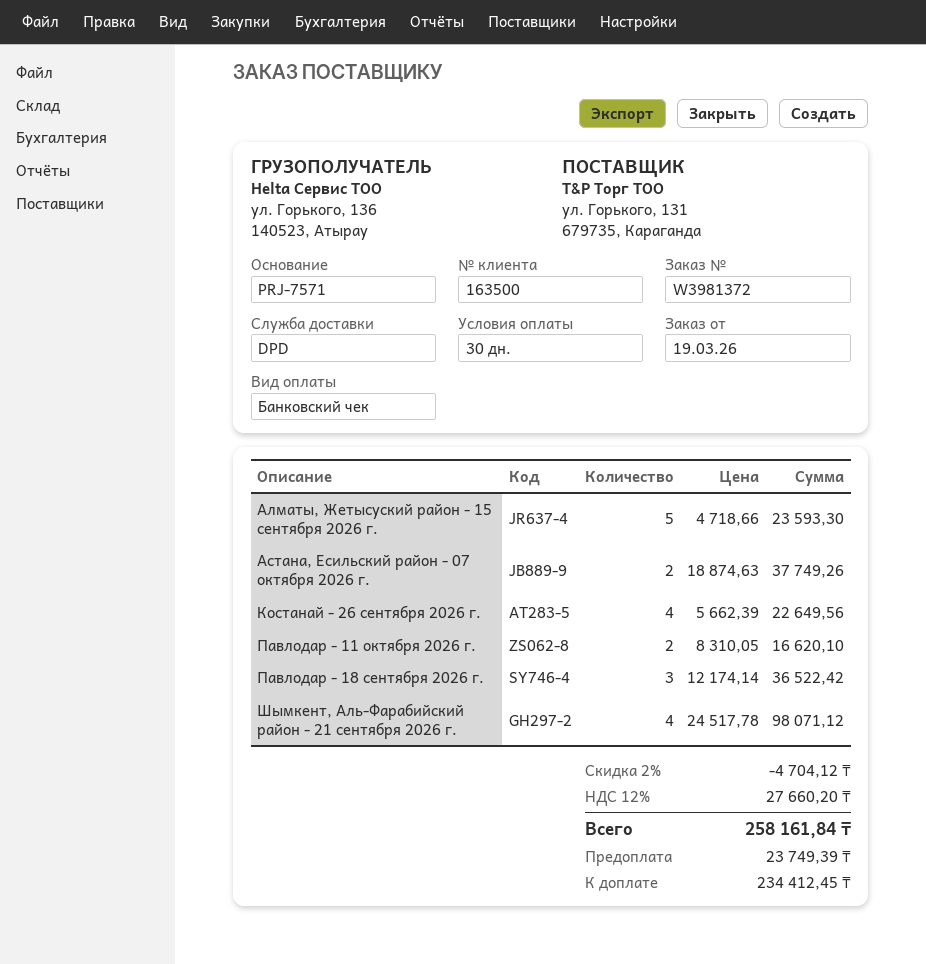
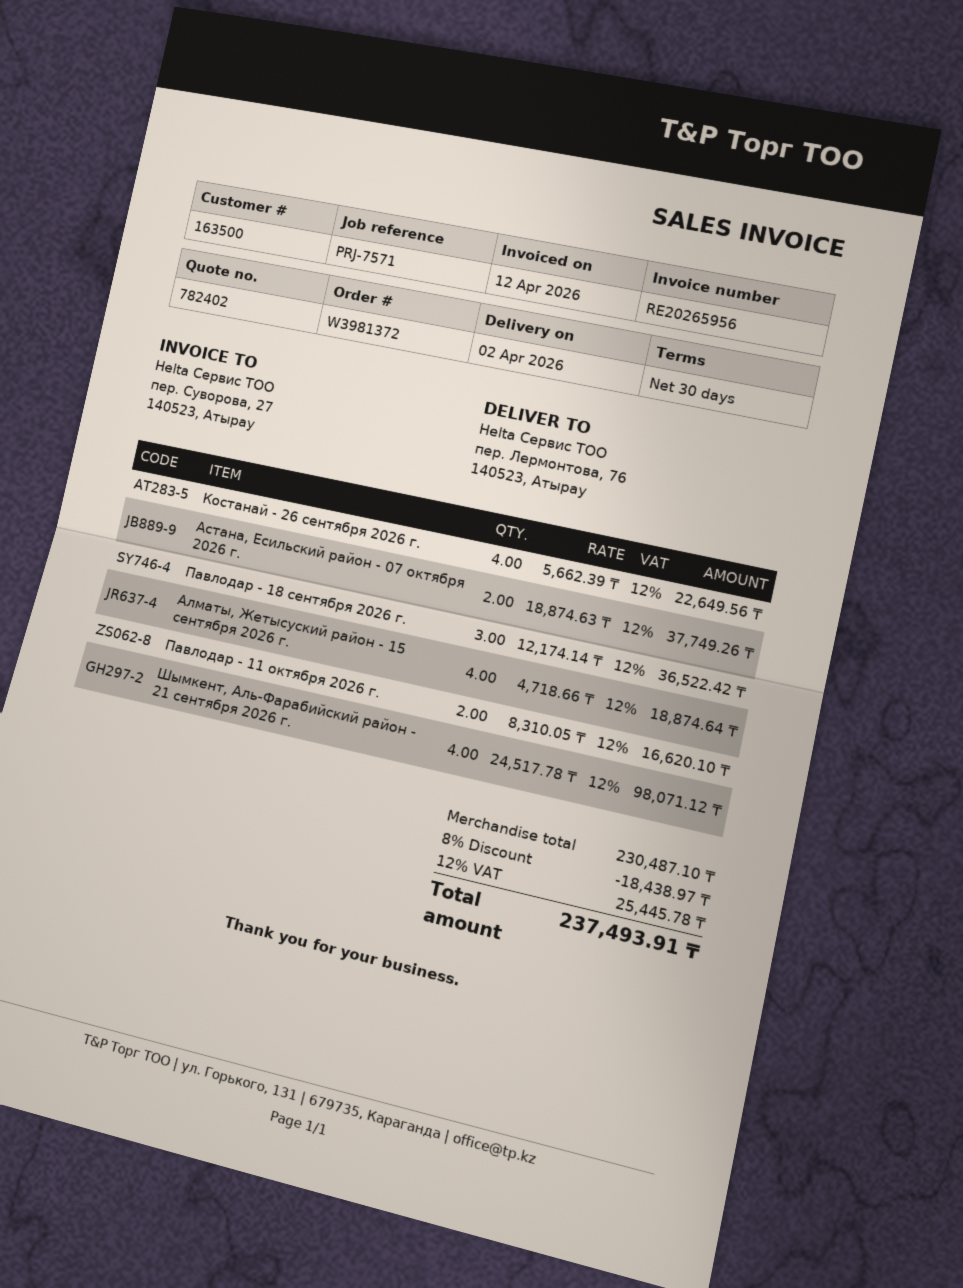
ship to: ул. Горького, 136, 140523, Атырау -> пер. Лермонтова, 76, 140523, Атырау
Алматы, Жетысуский район - 15 сентября 2026 г.: 5 x 4718.66 = 23593.30 -> 4 x 4718.66 = 18874.64
discount: 2% = 4704.12 -> 8% = 18438.97
tax: 12% = 27660.20 -> 12% = 25445.78
total: 258161.84 -> 237493.91

